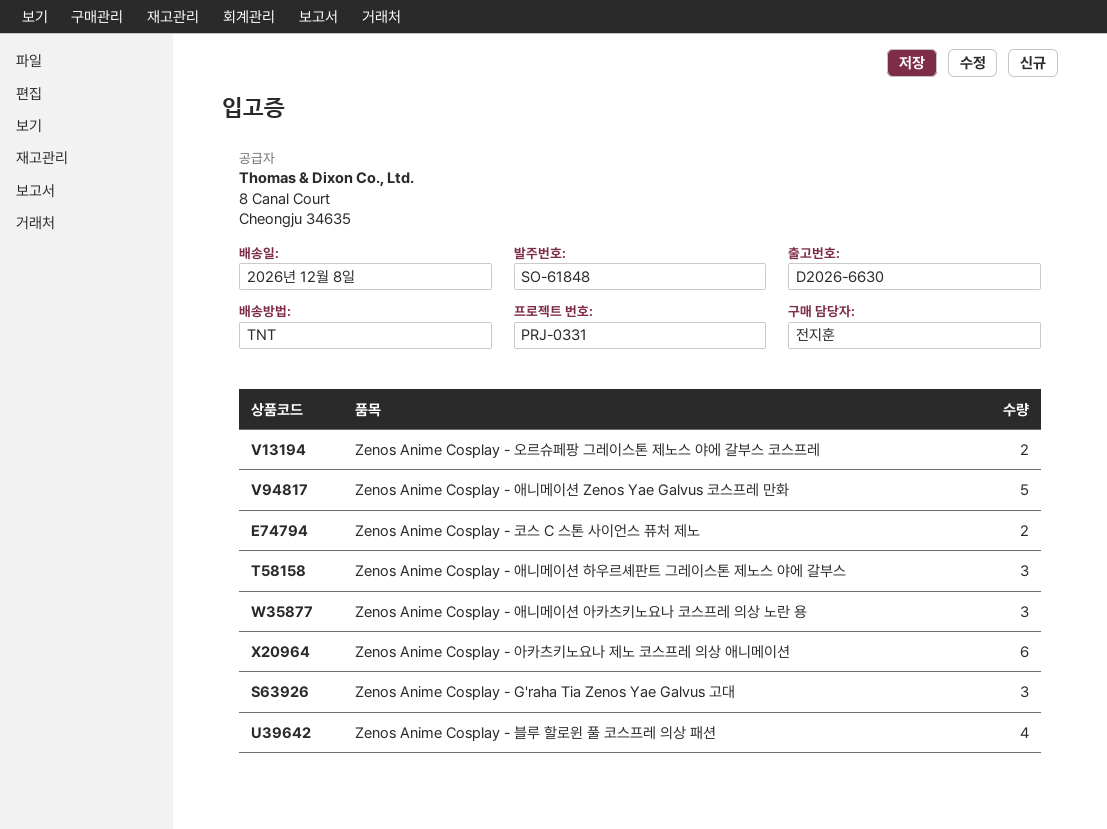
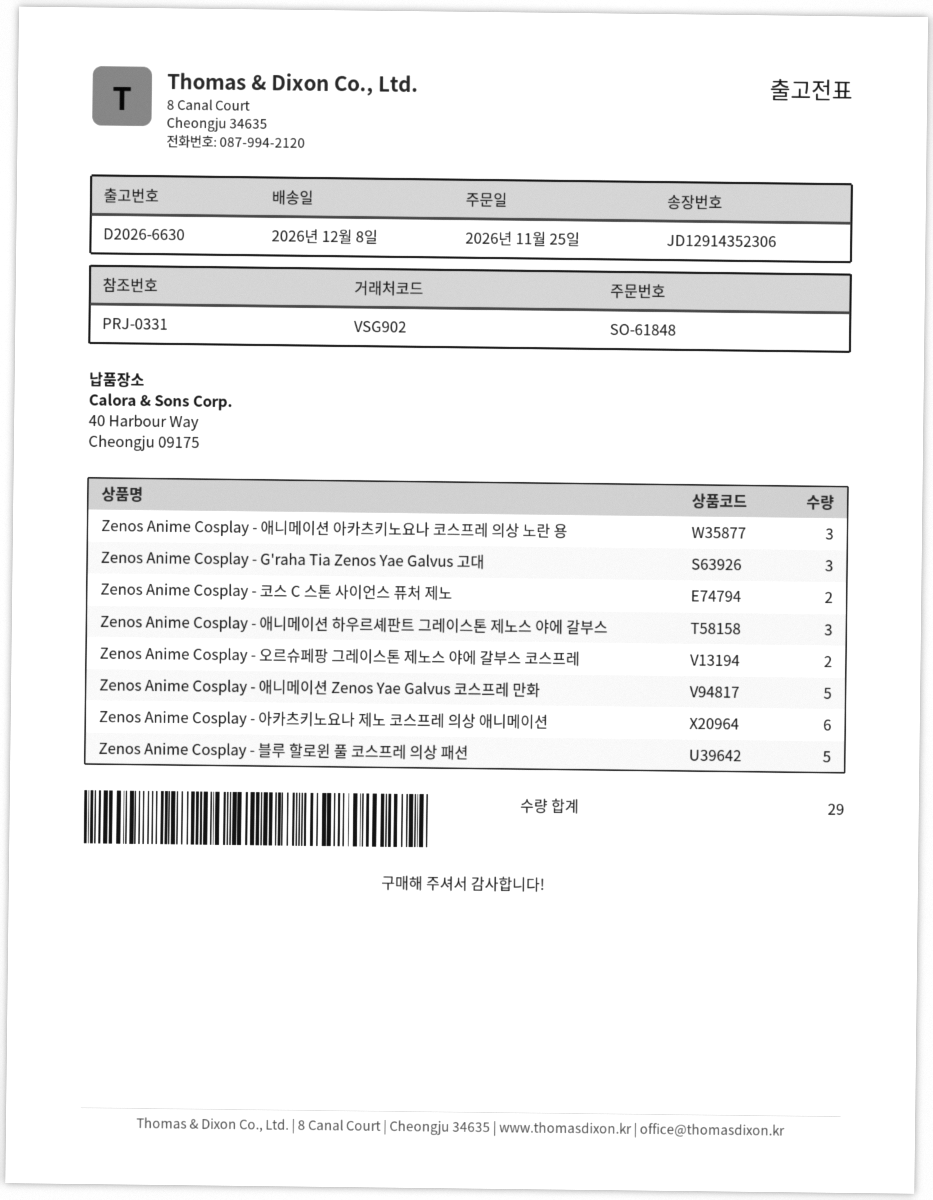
Zenos Anime Cosplay - 블루 할로윈 풀 코스프레 의상 패션: 4 -> 5

